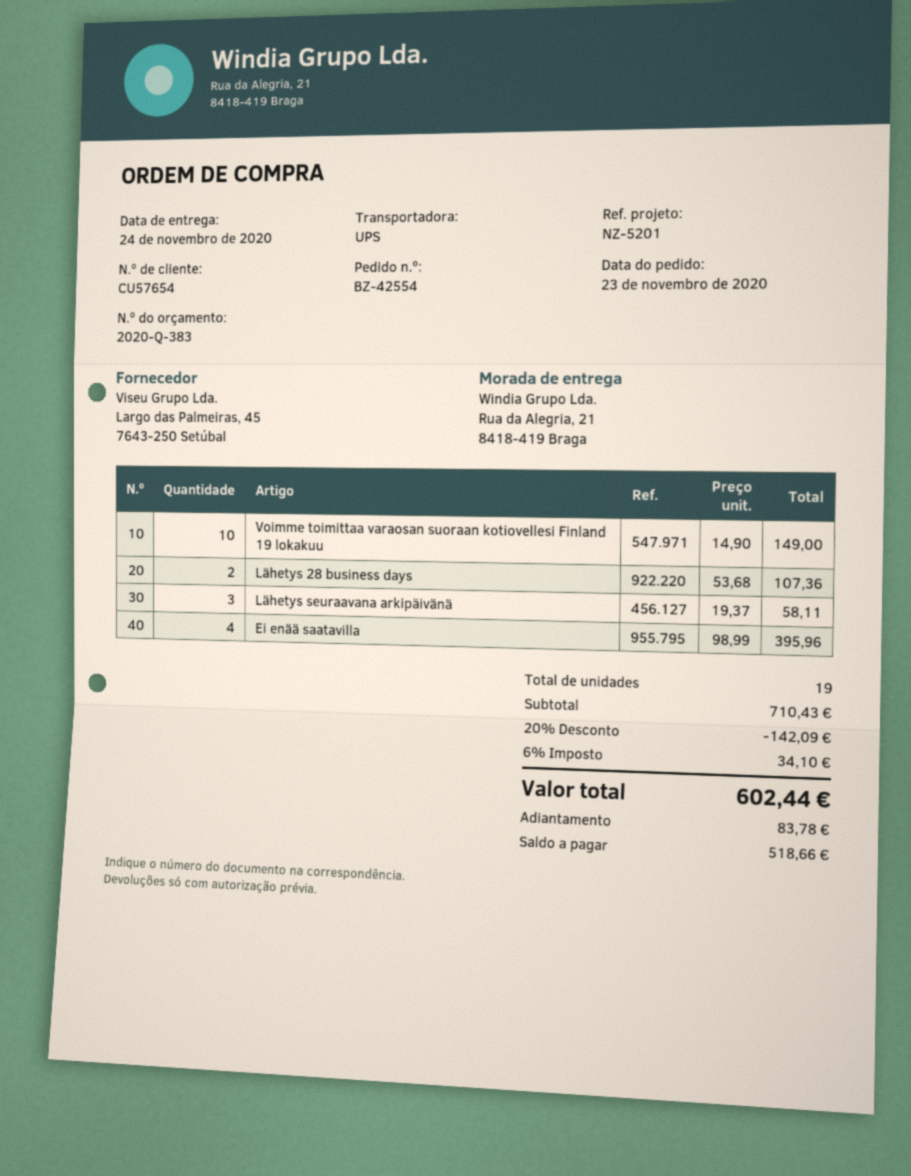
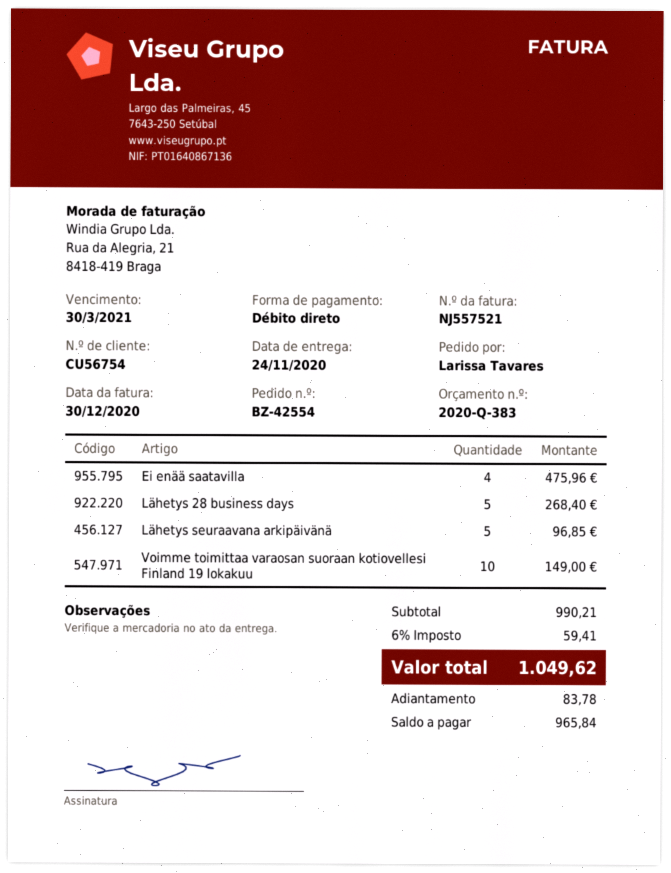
customer number: CU57654 -> CU56754
Lähetys 28 business days: 2 for 107.36 -> 5 for 268.40
Lähetys seuraavana arkipäivänä: 3 for 58.11 -> 5 for 96.85
Ei enää saatavilla: 4 for 395.96 -> 4 for 475.96
subtotal: 710.43 -> 990.21
discount: 20% = 142.09 -> none
tax: 6% = 34.10 -> 6% = 59.41
total: 602.44 -> 1049.62
balance: 518.66 -> 965.84

